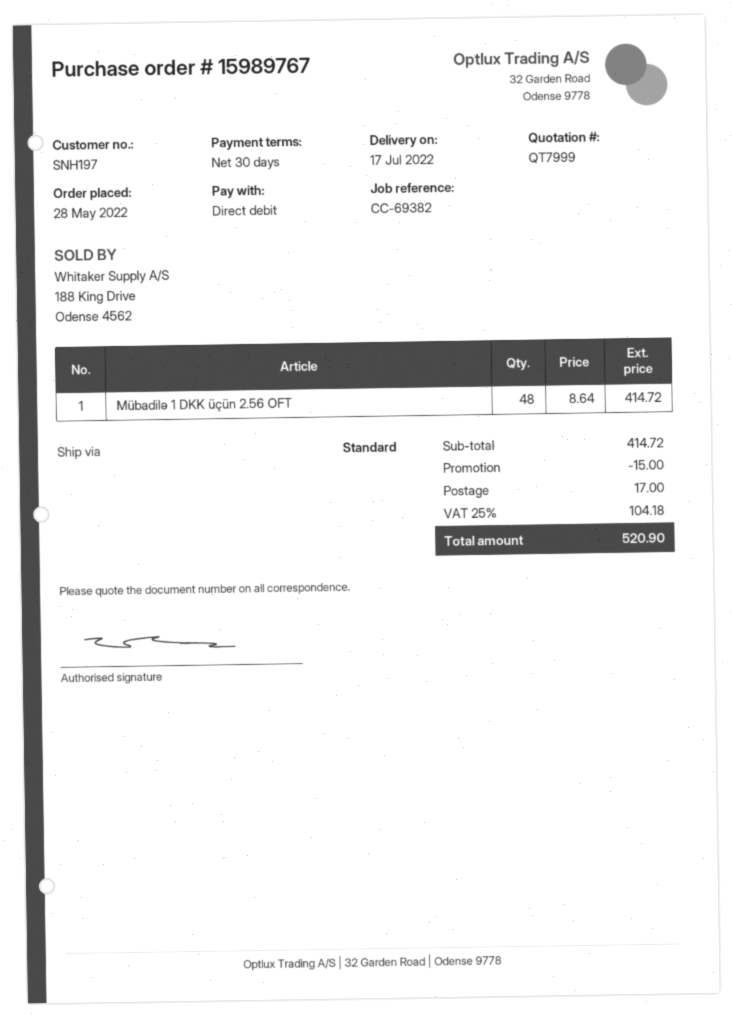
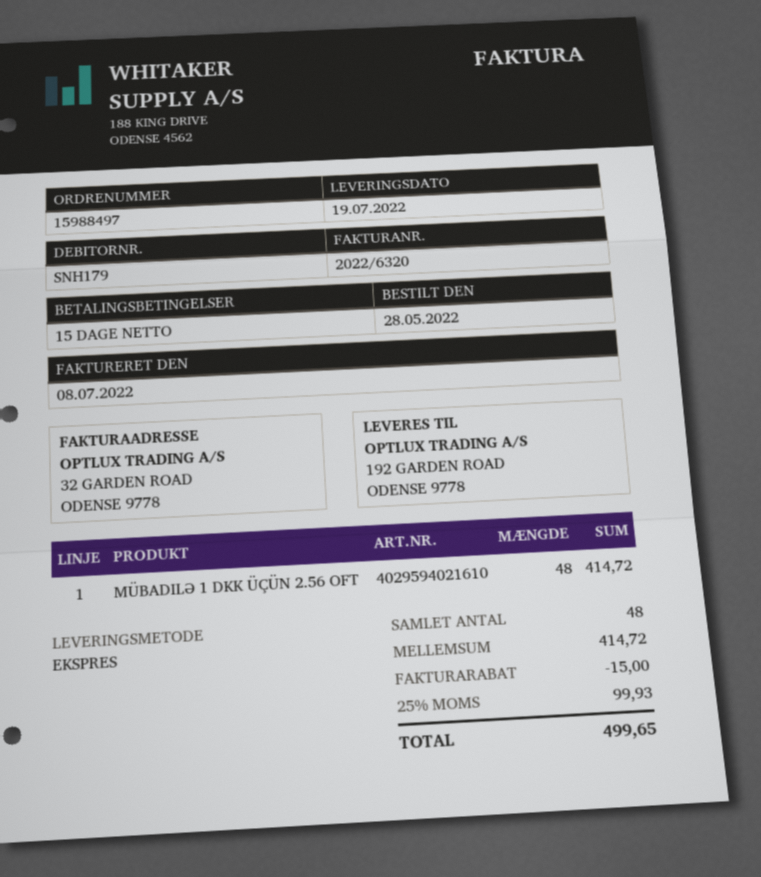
order number: 15989767 -> 15988497
delivery date: 2022-07-17 -> 2022-07-19
payment terms: 30 days -> 15 days
customer number: SNH197 -> SNH179
shipping method: standard -> express
shipping: 17.00 -> none
tax: 25% = 104.18 -> 25% = 99.93
total: 520.90 -> 499.65

